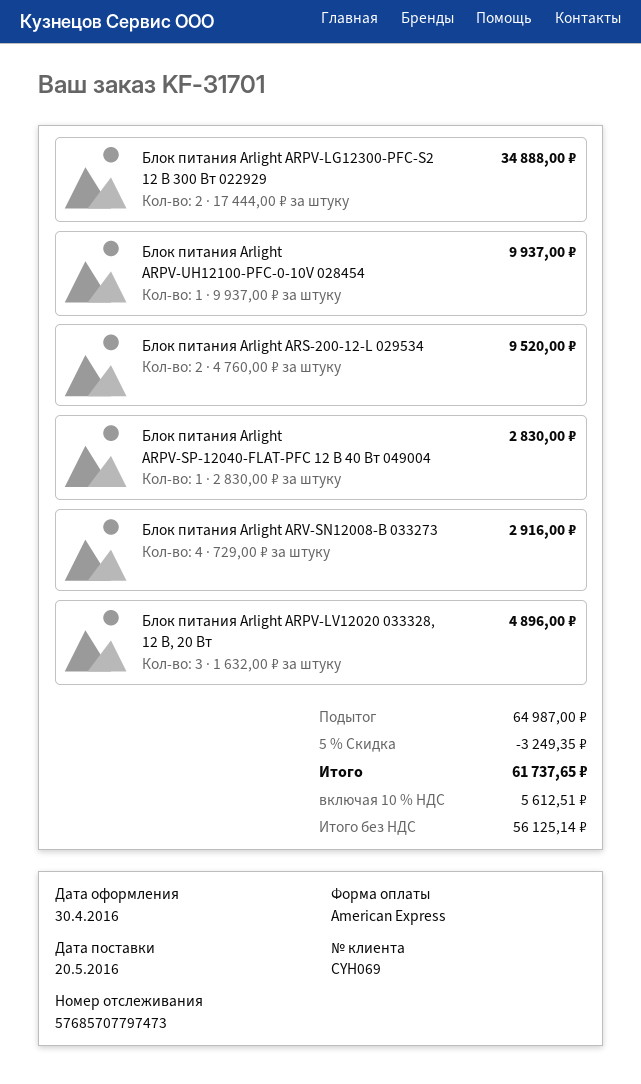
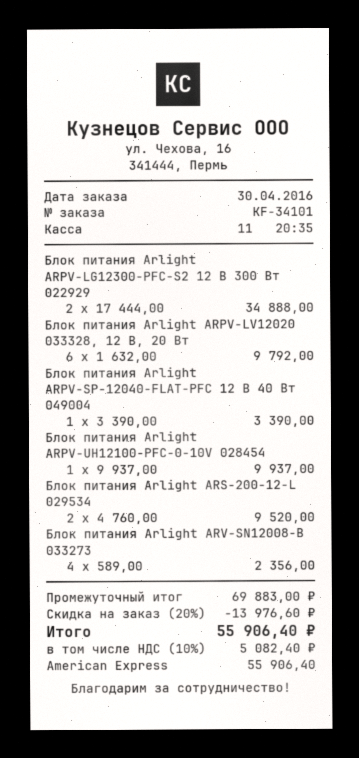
order number: KF-31701 -> KF-34101
Блок питания Arlight ARPV-SP-12040-FLAT-PFC 12 В 40 Вт 049004: 1 x 2830.00 = 2830.00 -> 1 x 3390.00 = 3390.00
Блок питания Arlight ARV-SN12008-B 033273: 4 x 729.00 = 2916.00 -> 4 x 589.00 = 2356.00
Блок питания Arlight ARPV-LV12020 033328, 12 В, 20 Вт: 3 x 1632.00 = 4896.00 -> 6 x 1632.00 = 9792.00
subtotal: 64987.00 -> 69883.00
discount: 5% = 3249.35 -> 20% = 13976.60
tax: 10% = 5612.51 -> 10% = 5082.40
total: 61737.65 -> 55906.40

